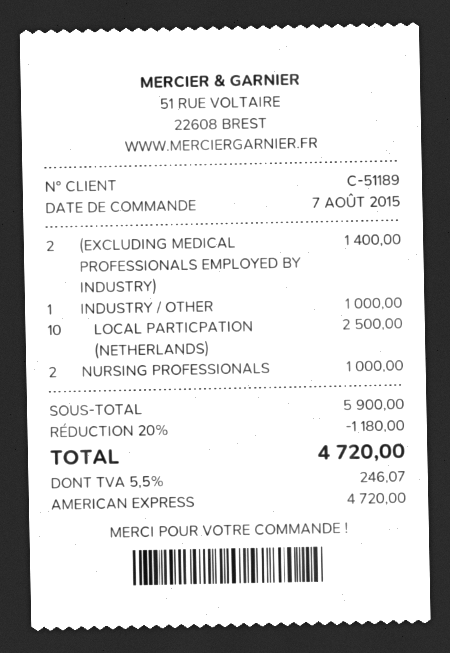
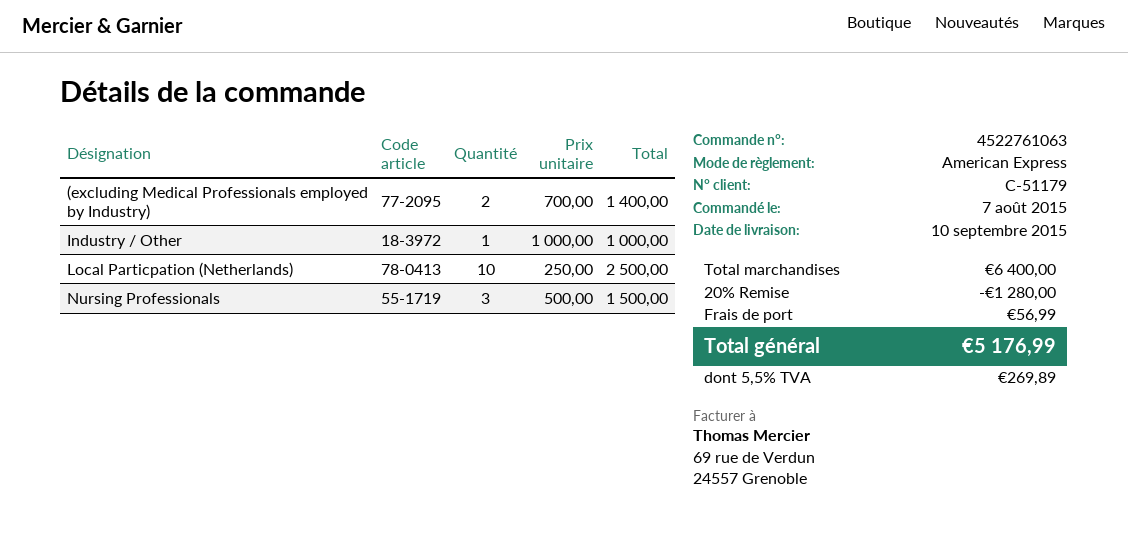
customer number: C-51189 -> C-51179
NURSING PROFESSIONALS: 2 for 1000.00 -> 3 for 1500.00
subtotal: 5900.00 -> 6400.00
discount: 20% = 1180.00 -> 20% = 1280.00
shipping: none -> 56.99
tax: 5.5% = 246.07 -> 5.5% = 269.89
total: 4720.00 -> 5176.99

